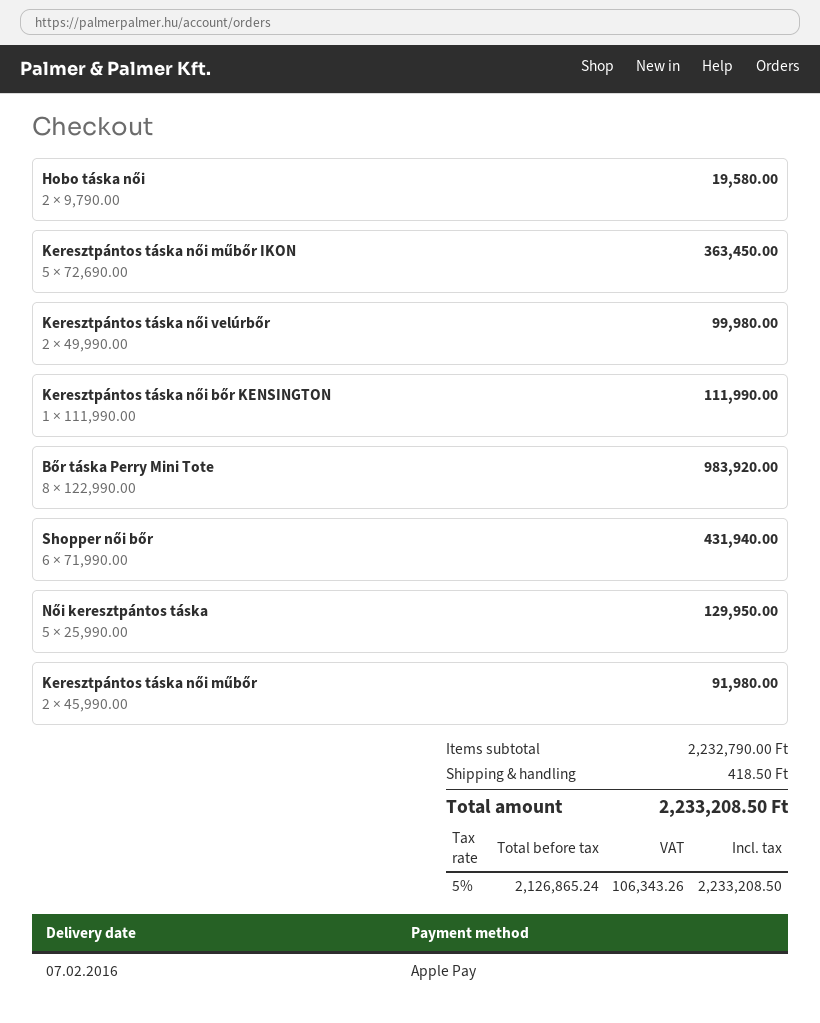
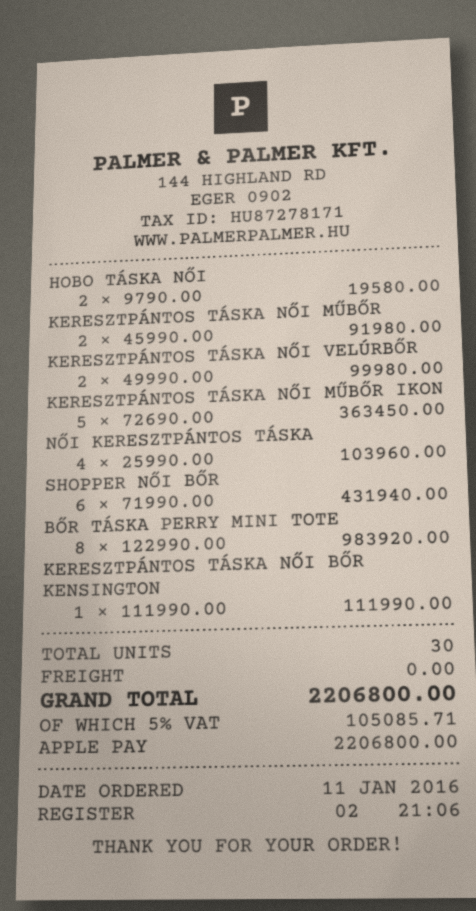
Női keresztpántos táska: 5 x 25990.00 = 129950.00 -> 4 x 25990.00 = 103960.00
shipping: 418.50 -> 0.00
tax: 5% = 106343.26 -> 5% = 105085.71
total: 2233208.50 -> 2206800.00

